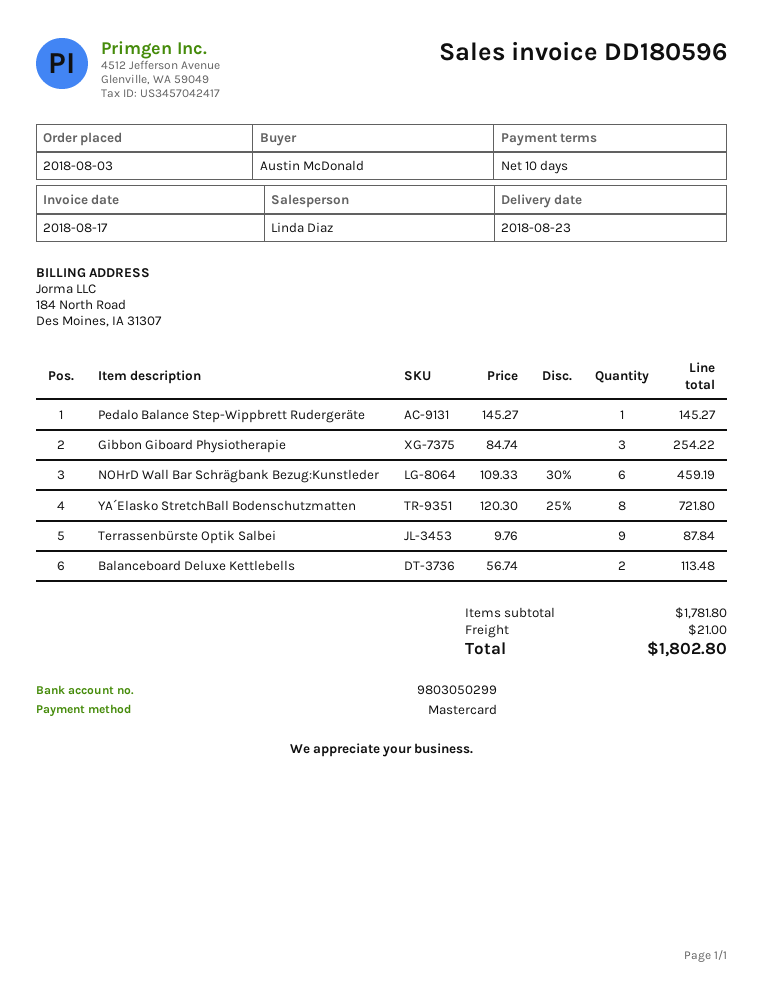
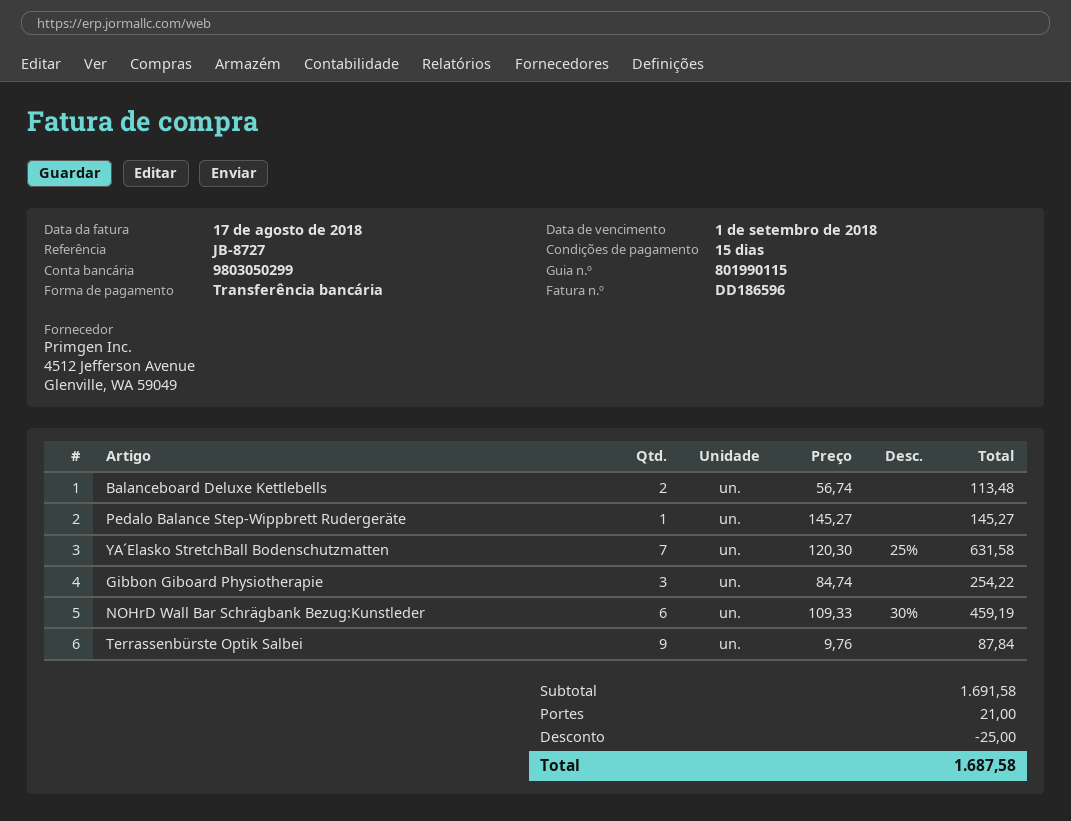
invoice number: DD180596 -> DD186596
payment terms: 10 days -> 15 days
payment method: Mastercard -> bank transfer
YA´Elasko StretchBall Bodenschutzmatten: 8 x 120.30 - 25% = 721.80 -> 7 x 120.30 - 25% = 631.58
subtotal: 1781.80 -> 1691.58
discount: none -> 25.00
total: 1802.80 -> 1687.58

